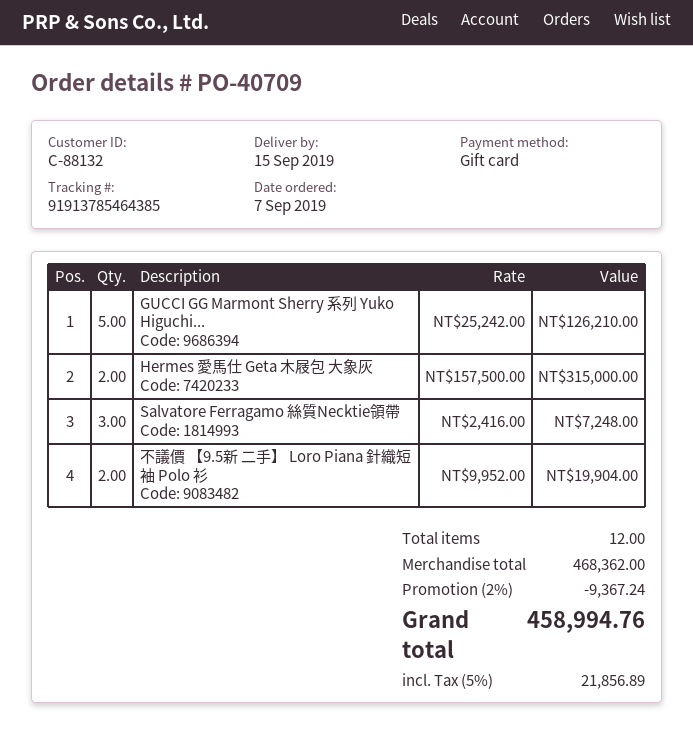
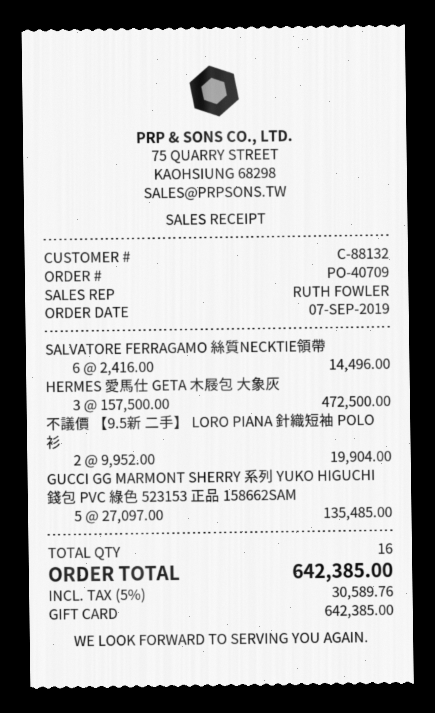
GUCCI GG Marmont Sherry 系列 Yuko Higuchi...: 5 x 25242.00 = 126210.00 -> 5 x 27097.00 = 135485.00
Hermes 愛馬仕 Geta 木屐包 大象灰: 2 x 157500.00 = 315000.00 -> 3 x 157500.00 = 472500.00
Salvatore Ferragamo 絲質Necktie領帶: 3 x 2416.00 = 7248.00 -> 6 x 2416.00 = 14496.00
total quantity: 12 -> 16
discount: 2% = 9367.24 -> none
tax: 5% = 21856.89 -> 5% = 30589.76
total: 458994.76 -> 642385.00

